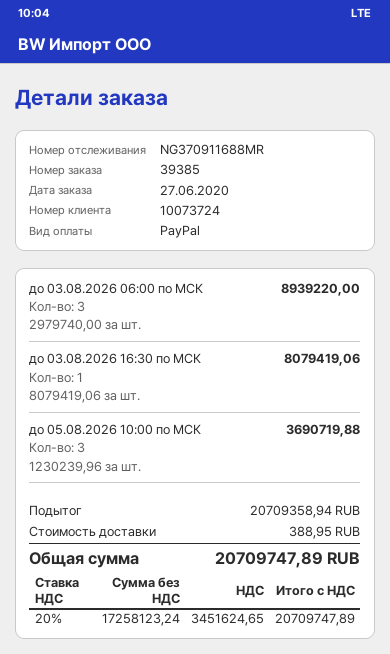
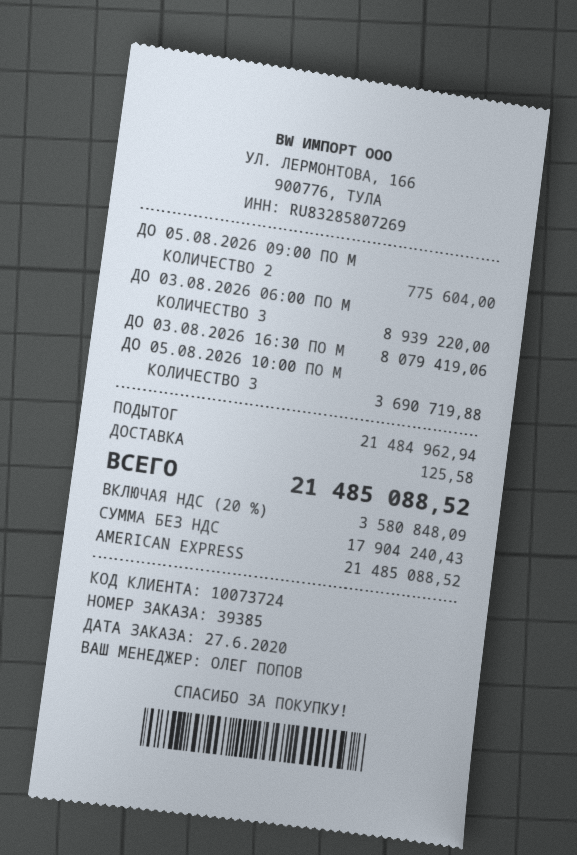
payment method: PayPal -> American Express
ДО 05.08.2026 09:00 ПО М: none -> 2 for 775604.00
subtotal: 20709358.94 -> 21484962.94
shipping: 388.95 -> 125.58
net: 17258123.24 -> 17904240.43
tax: 20% = 3451624.65 -> 20% = 3580848.09
total: 20709747.89 -> 21485088.52

